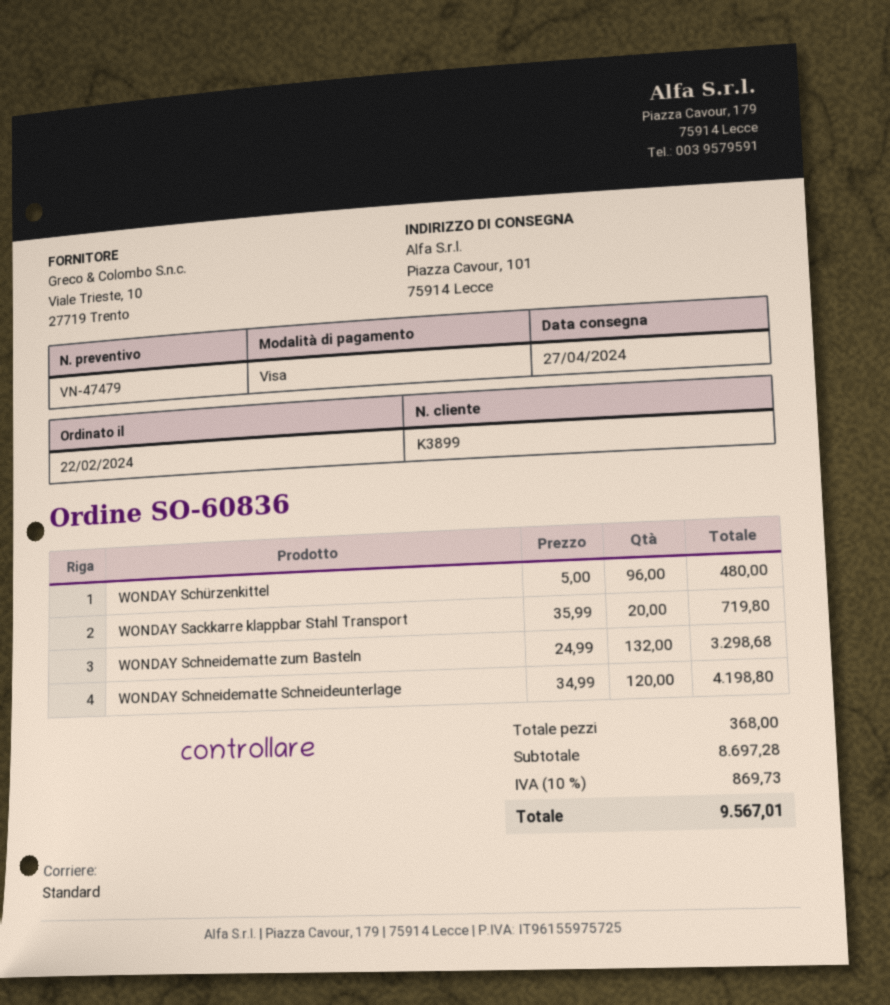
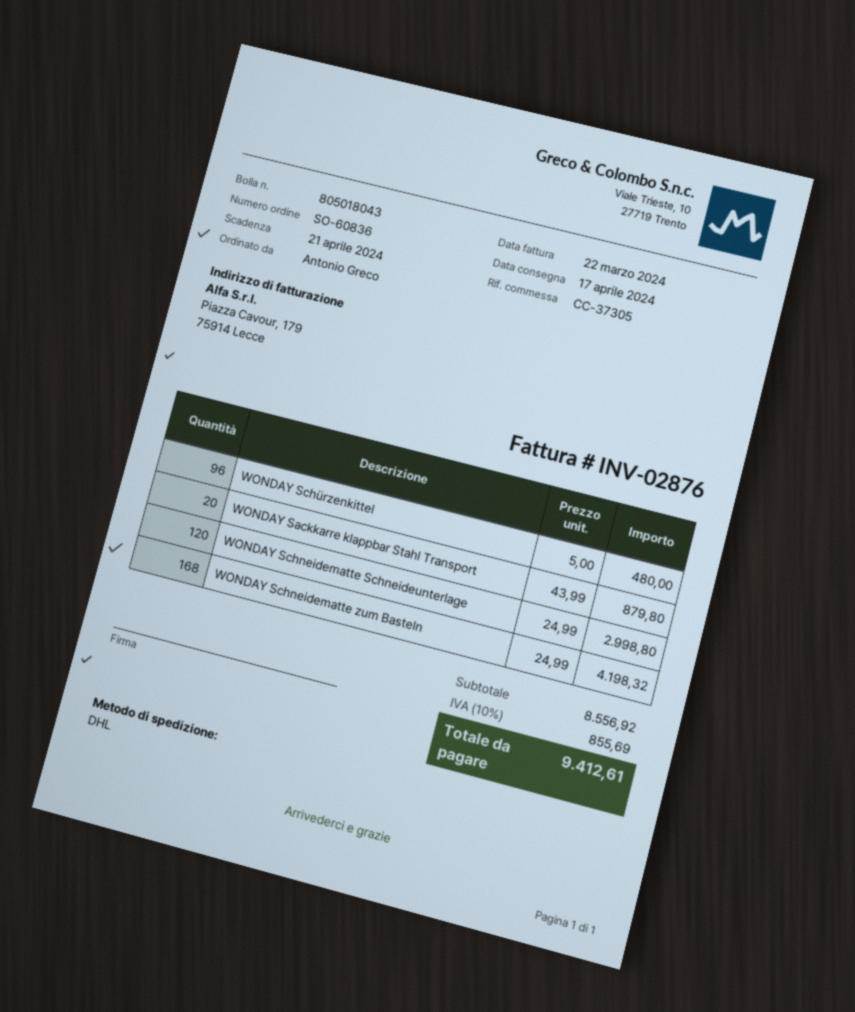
delivery date: 2024-04-27 -> 2024-04-17
shipping method: standard -> DHL
WONDAY Sackkarre klappbar Stahl Transport: 20 x 35.99 = 719.80 -> 20 x 43.99 = 879.80
WONDAY Schneidematte zum Basteln: 132 x 24.99 = 3298.68 -> 168 x 24.99 = 4198.32
WONDAY Schneidematte Schneideunterlage: 120 x 34.99 = 4198.80 -> 120 x 24.99 = 2998.80
subtotal: 8697.28 -> 8556.92
tax: 10% = 869.73 -> 10% = 855.69
total: 9567.01 -> 9412.61

